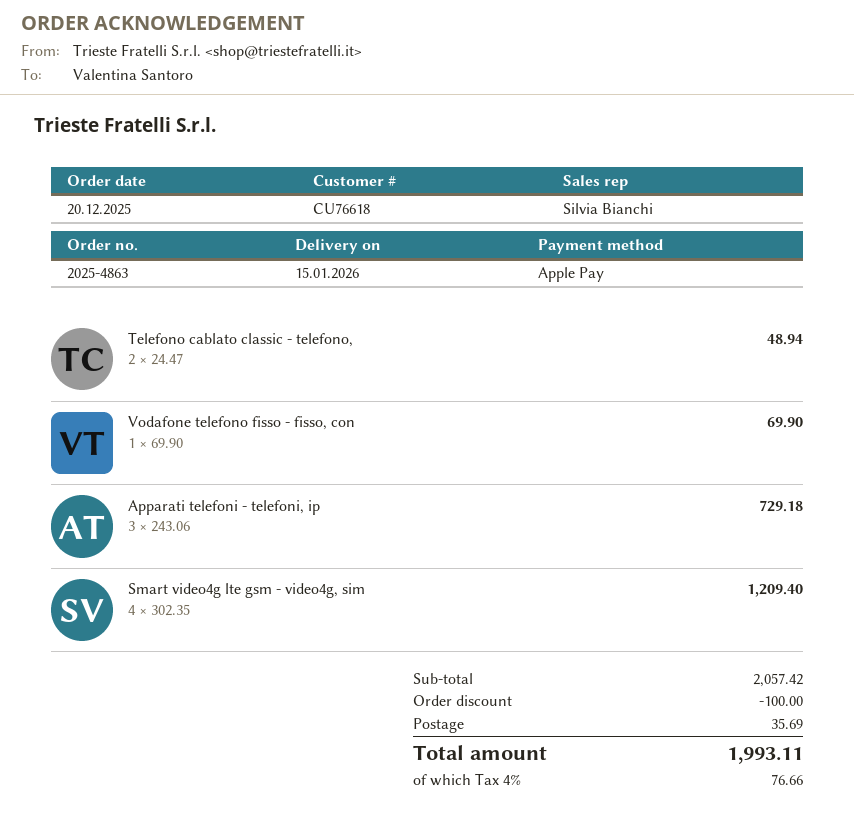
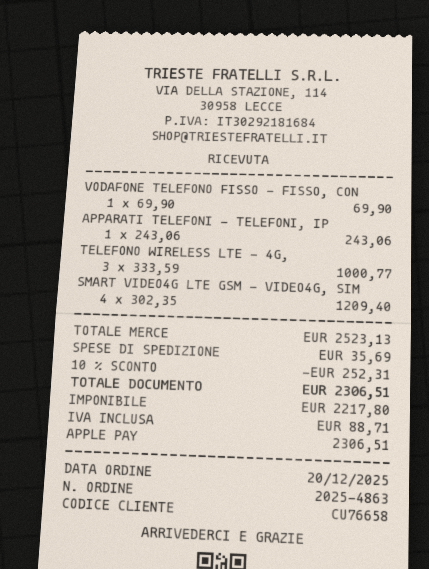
customer number: CU76618 -> CU76658
Telefono cablato classic - telefono,: 2 x 24.47 = 48.94 -> none
Apparati telefoni - telefoni, ip: 3 x 243.06 = 729.18 -> 1 x 243.06 = 243.06
TELEFONO WIRELESS LTE - 4G,: none -> 3 x 333.59 = 1000.77
subtotal: 2057.42 -> 2523.13
discount: 100.00 -> 252.31
tax: 76.66 -> 88.71
total: 1993.11 -> 2306.51

